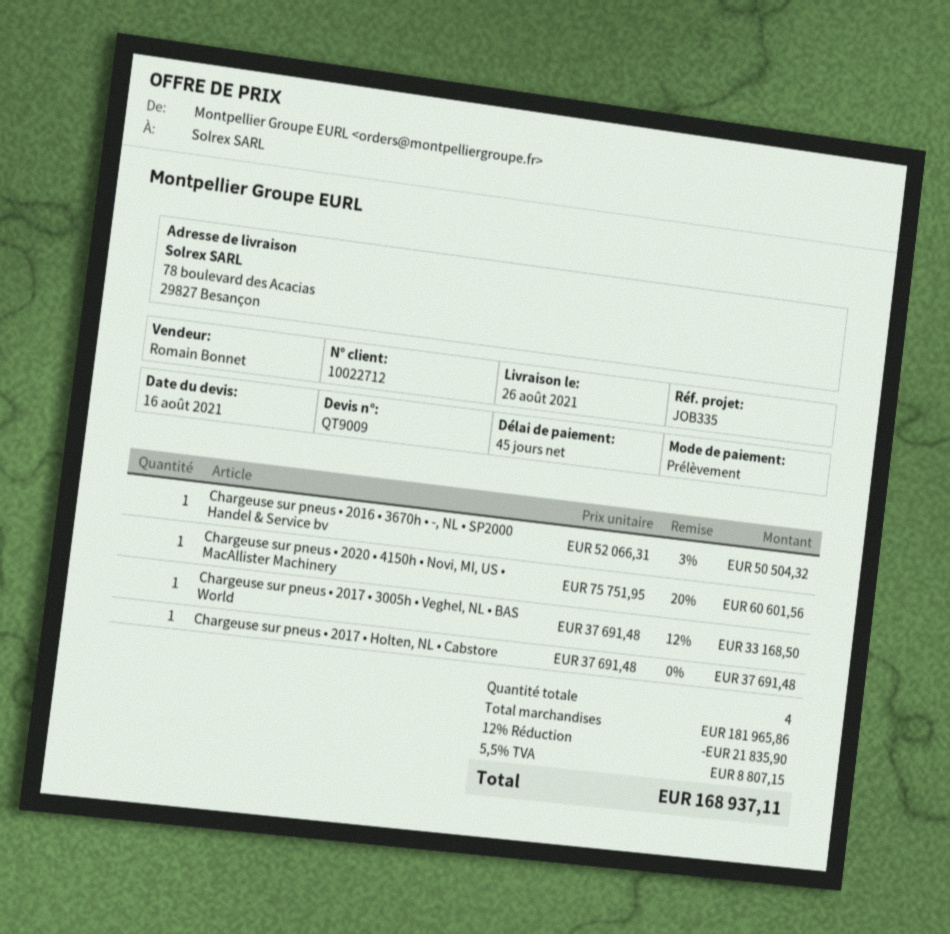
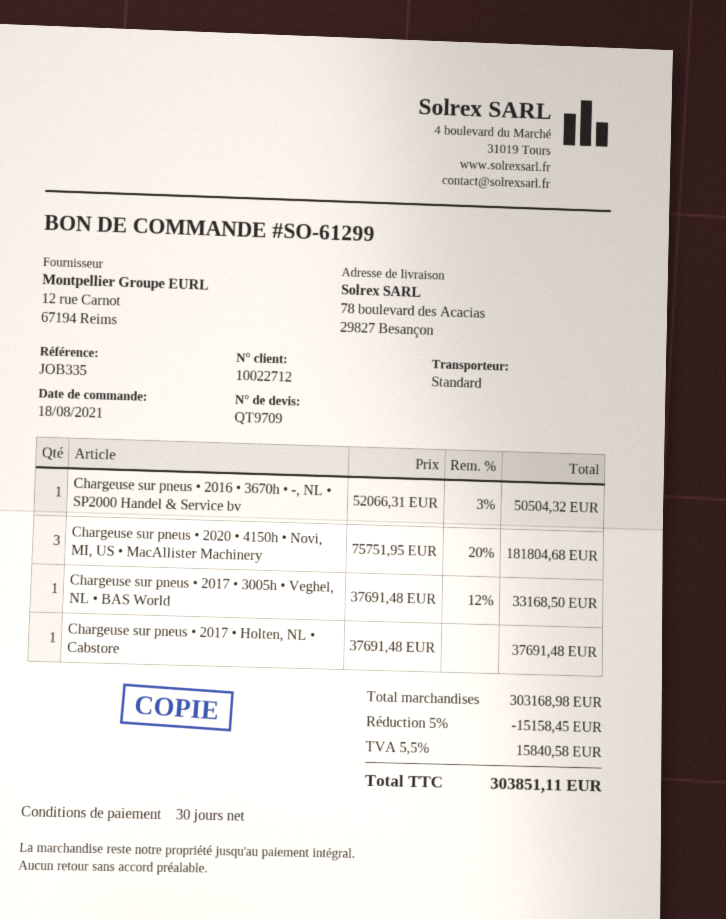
quote number: QT9009 -> QT9709
payment terms: 45 days -> 30 days
Chargeuse sur pneus • 2020 • 4150h • Novi, MI, US • MacAllister Machinery: 1 x 75751.95 - 20% = 60601.56 -> 3 x 75751.95 - 20% = 181804.68
subtotal: 181965.86 -> 303168.98
discount: 12% = 21835.90 -> 5% = 15158.45
tax: 5.5% = 8807.15 -> 5.5% = 15840.58
total: 168937.11 -> 303851.11

